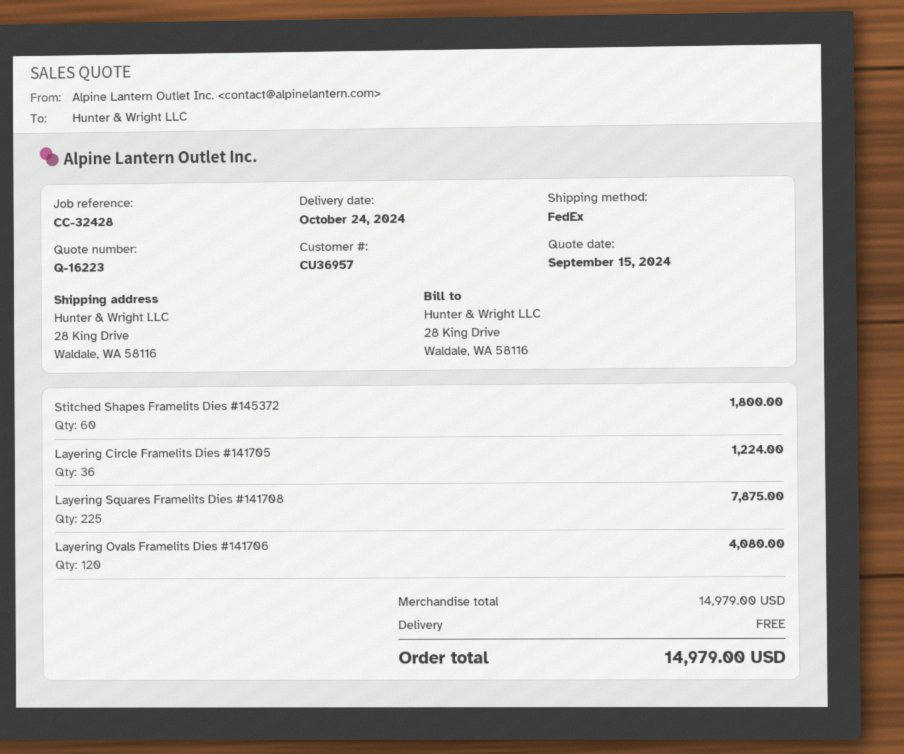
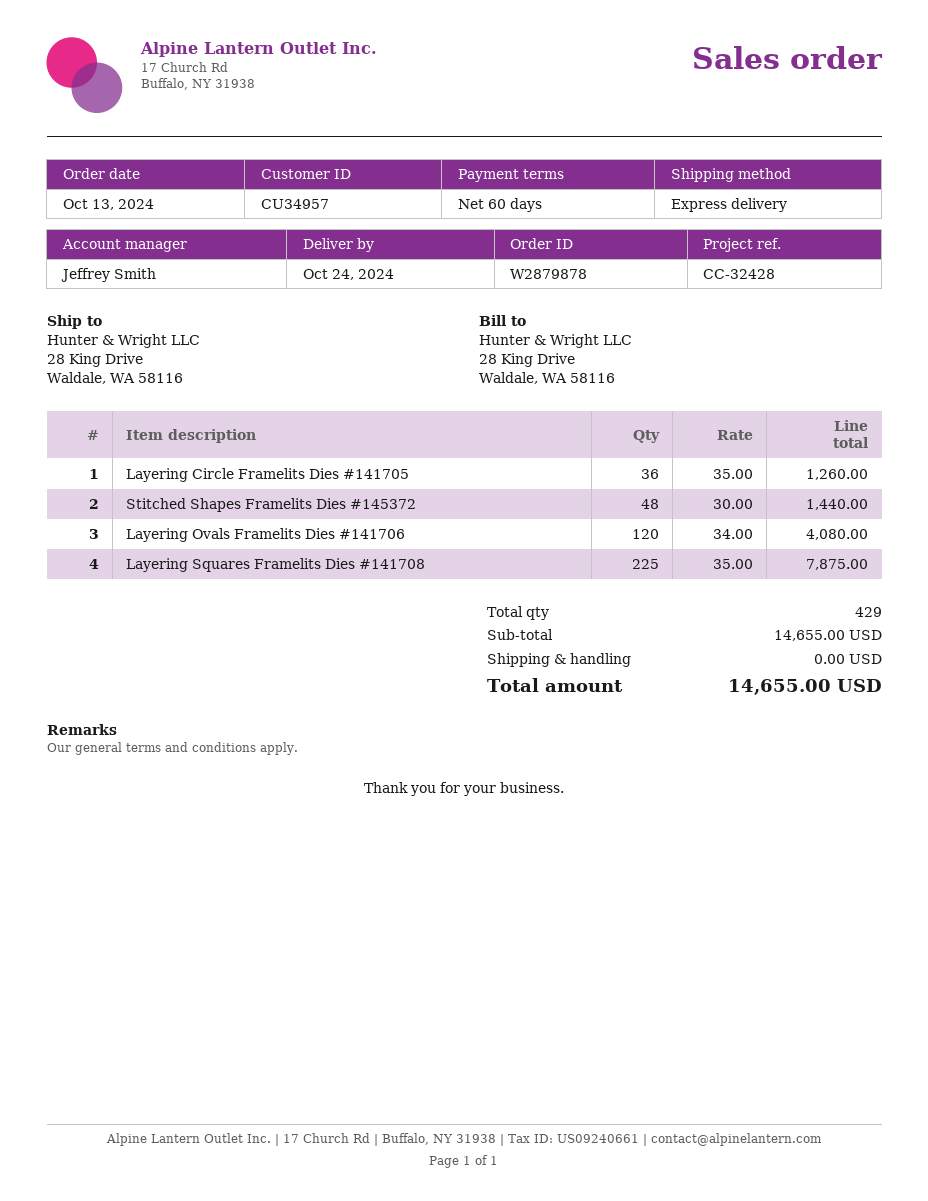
customer number: CU36957 -> CU34957
shipping method: FedEx -> express
Stitched Shapes Framelits Dies #145372: 60 for 1800.00 -> 48 for 1440.00
Layering Circle Framelits Dies #141705: 36 for 1224.00 -> 36 for 1260.00
subtotal: 14979.00 -> 14655.00
total: 14979.00 -> 14655.00

